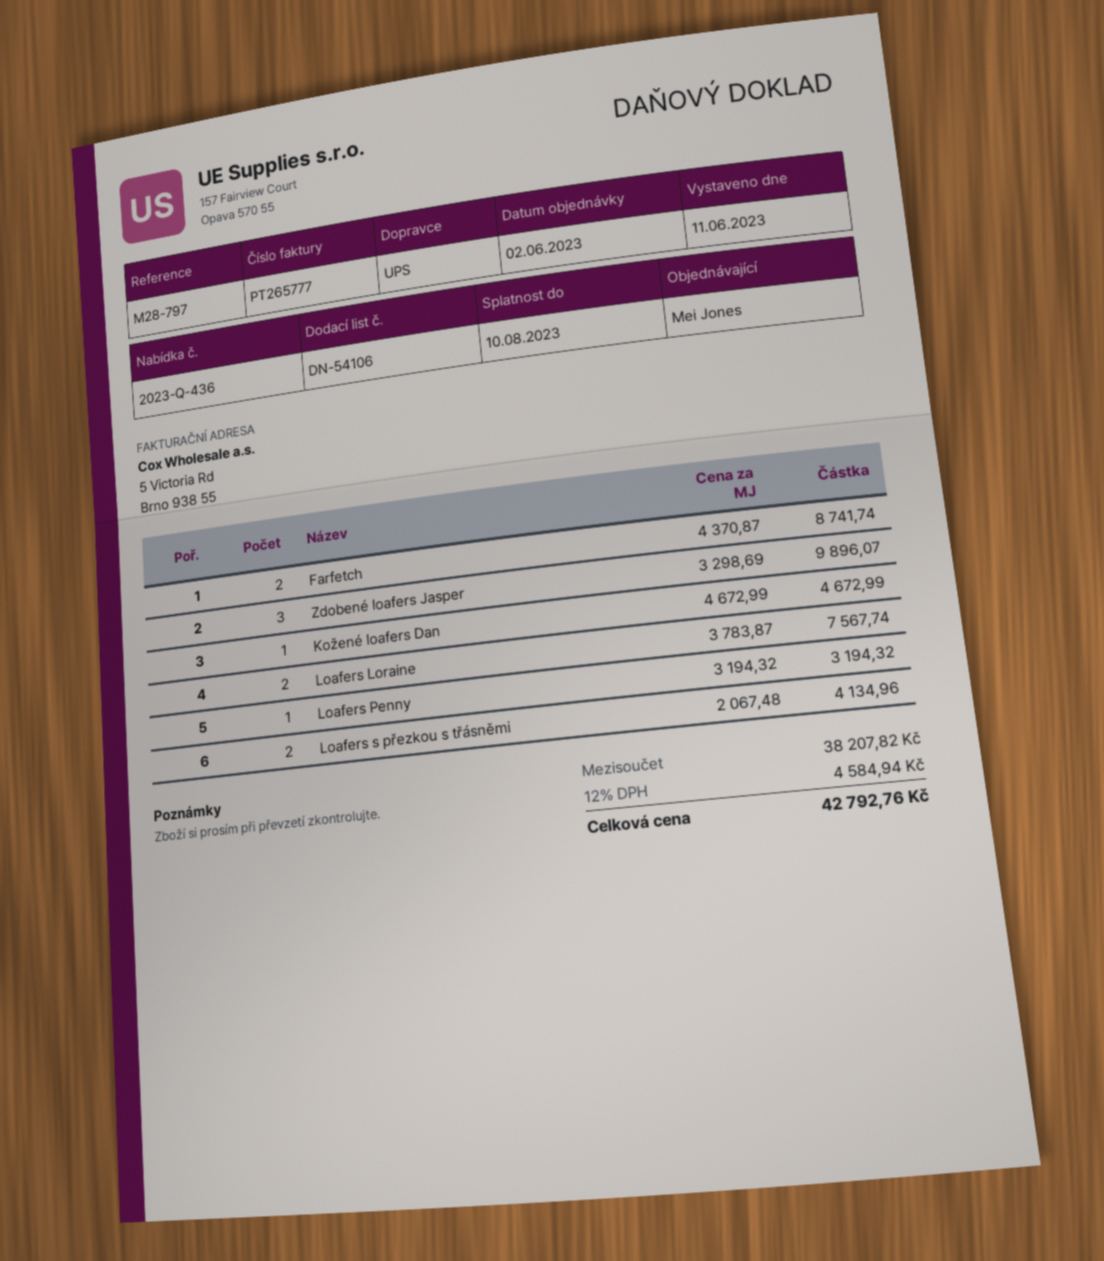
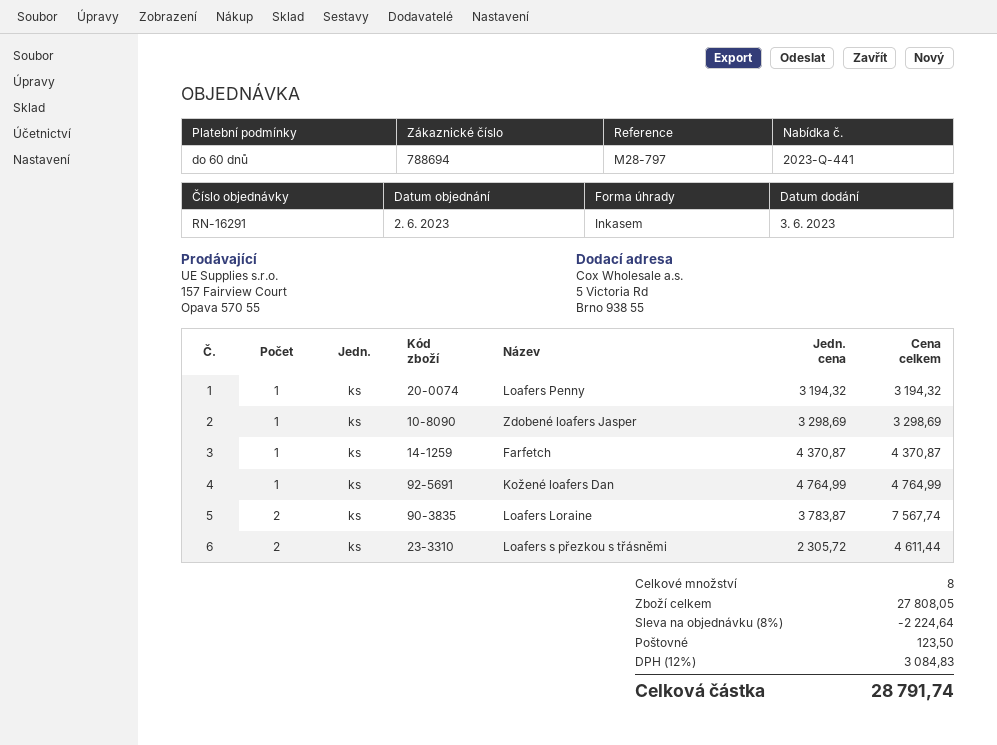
quote number: 2023-Q-436 -> 2023-Q-441
Farfetch: 2 x 4370.87 = 8741.74 -> 1 x 4370.87 = 4370.87
Zdobené loafers Jasper: 3 x 3298.69 = 9896.07 -> 1 x 3298.69 = 3298.69
Kožené loafers Dan: 1 x 4672.99 = 4672.99 -> 1 x 4764.99 = 4764.99
Loafers s přezkou s třásněmi: 2 x 2067.48 = 4134.96 -> 2 x 2305.72 = 4611.44
subtotal: 38207.82 -> 27808.05
discount: none -> 8% = 2224.64
shipping: none -> 123.50
tax: 12% = 4584.94 -> 12% = 3084.83
total: 42792.76 -> 28791.74

